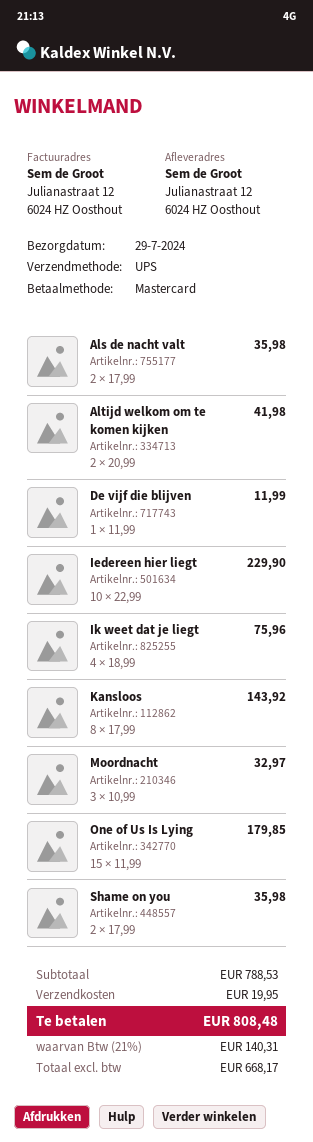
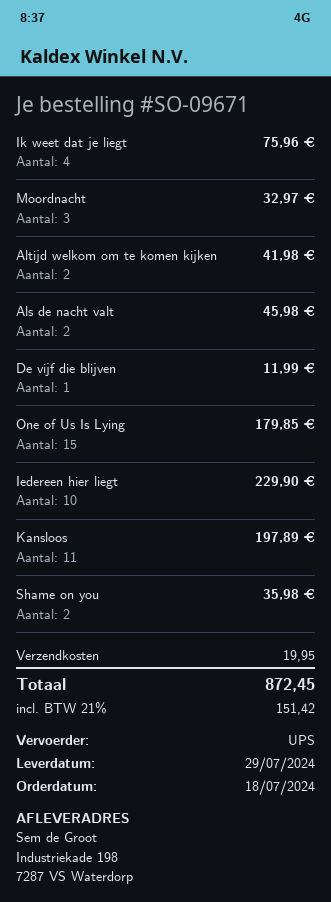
ship to: Julianastraat 12, 6024 HZ Oosthout -> Industriekade 198, 7287 VS Waterdorp
Als de nacht valt: 2 for 35.98 -> 2 for 45.98
Kansloos: 8 for 143.92 -> 11 for 197.89
tax: 21% = 140.31 -> 21% = 151.42
total: 808.48 -> 872.45

